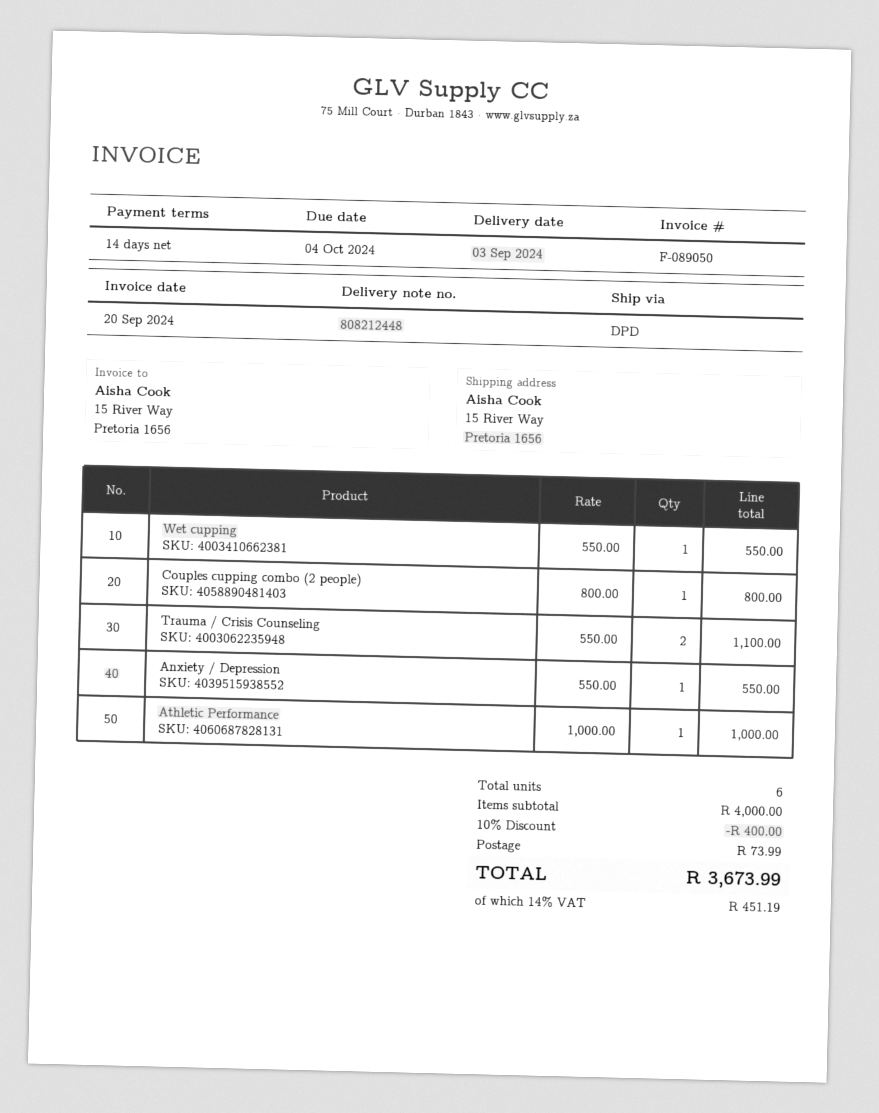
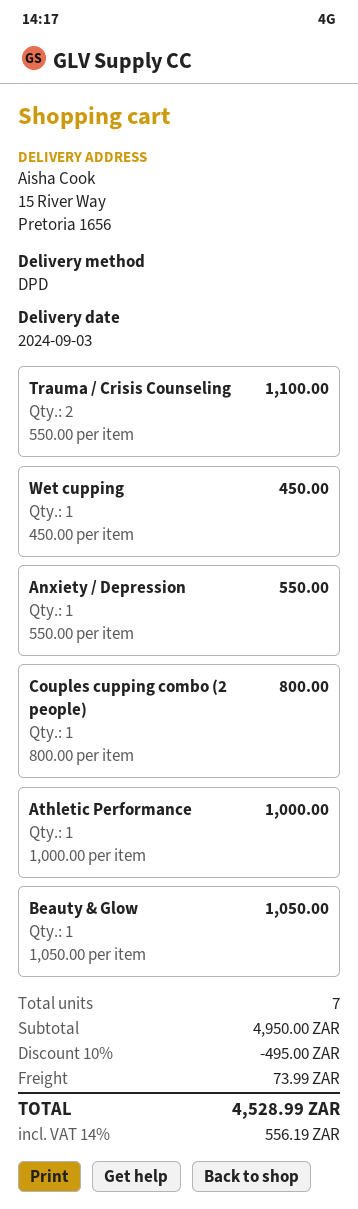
Wet cupping: 1 x 550.00 = 550.00 -> 1 x 450.00 = 450.00
Beauty & Glow: none -> 1 x 1050.00 = 1050.00
total quantity: 6 -> 7
subtotal: 4000.00 -> 4950.00
discount: 10% = 400.00 -> 10% = 495.00
tax: 14% = 451.19 -> 14% = 556.19
total: 3673.99 -> 4528.99

